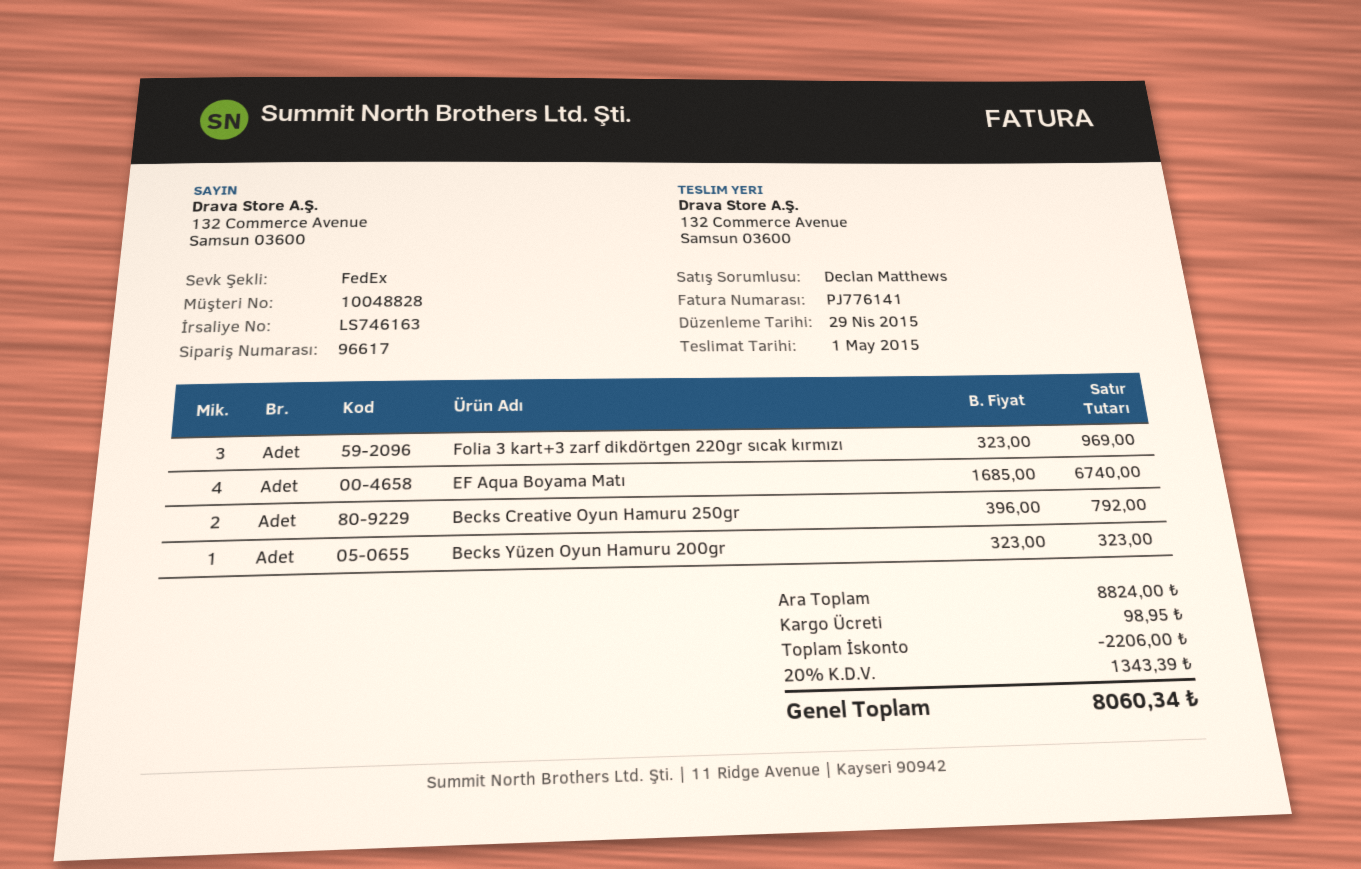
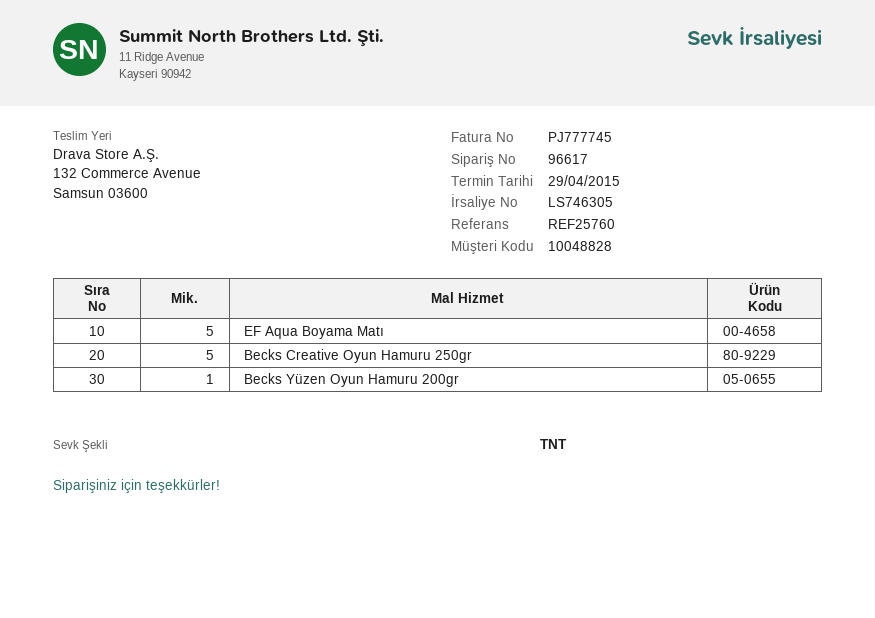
delivery note number: LS746163 -> LS746305
delivery date: 2015-05-01 -> 2015-04-29
invoice number: PJ776141 -> PJ777745
shipping method: FedEx -> TNT
Folia 3 kart+3 zarf dikdörtgen 220gr sıcak kırmızı: 3 -> none
EF Aqua Boyama Matı: 4 -> 5
Becks Creative Oyun Hamuru 250gr: 2 -> 5

